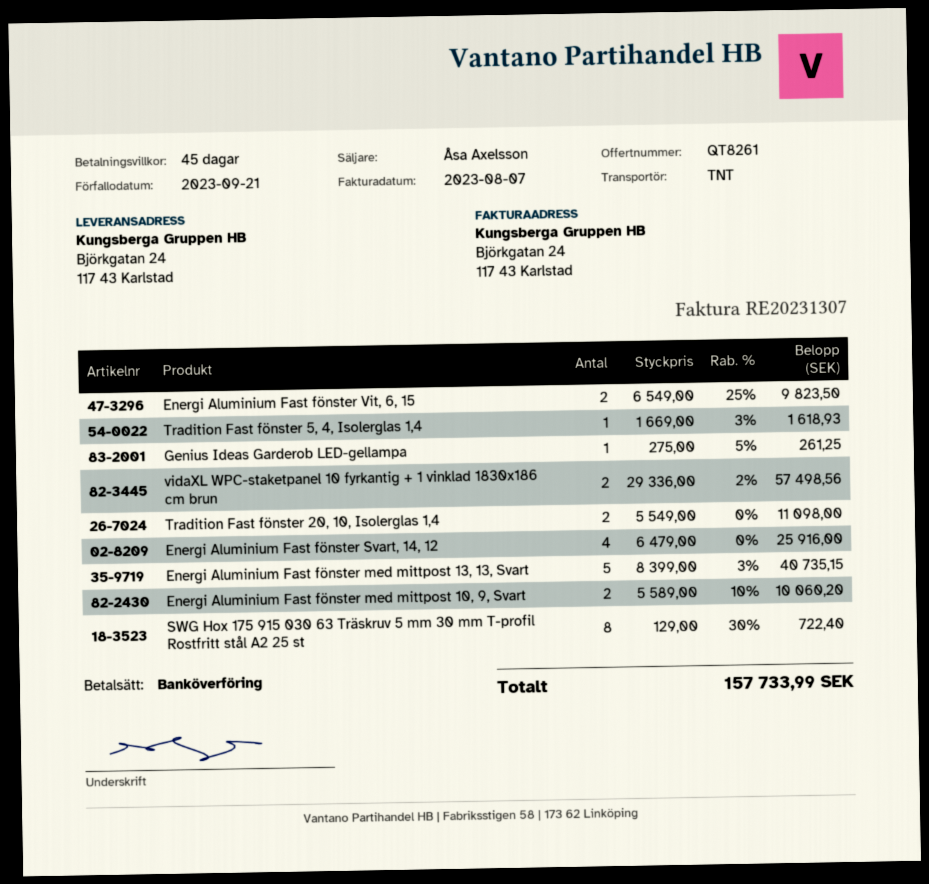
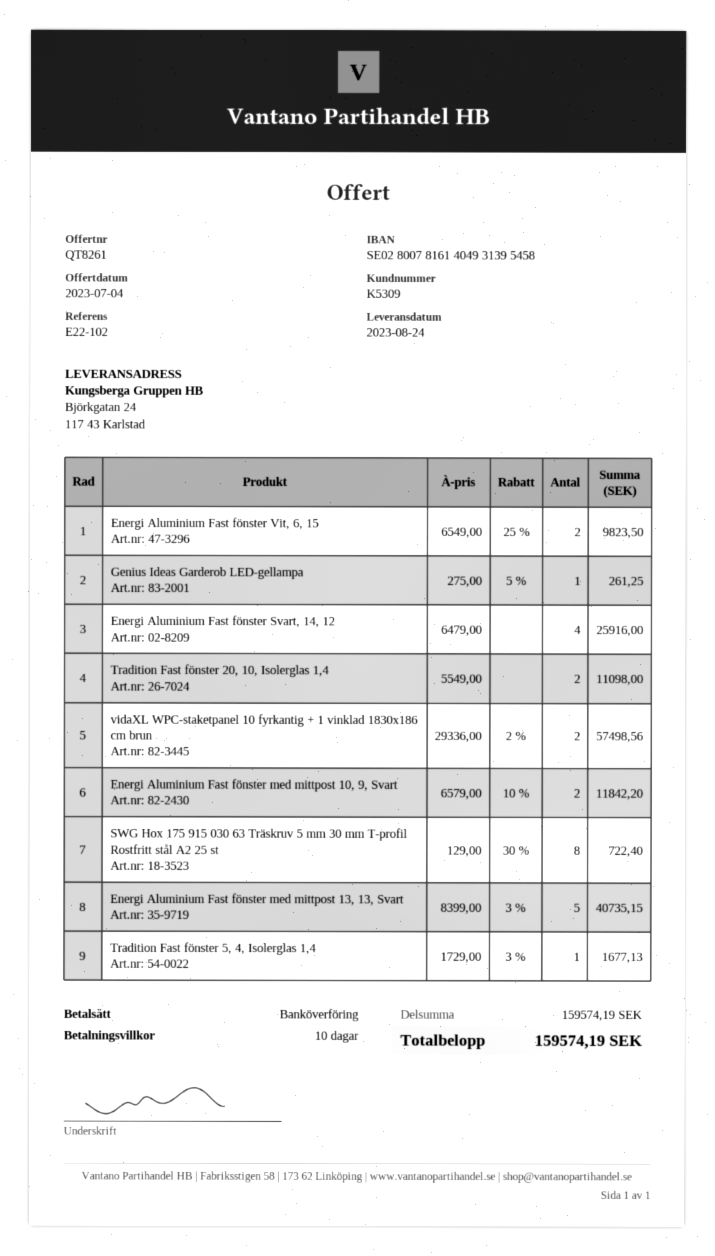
payment terms: 45 days -> 10 days
Tradition Fast fönster 5, 4, Isolerglas 1,4: 1 x 1669.00 - 3% = 1618.93 -> 1 x 1729.00 - 3% = 1677.13
Energi Aluminium Fast fönster med mittpost 10, 9, Svart: 2 x 5589.00 - 10% = 10060.20 -> 2 x 6579.00 - 10% = 11842.20
total: 157733.99 -> 159574.19

